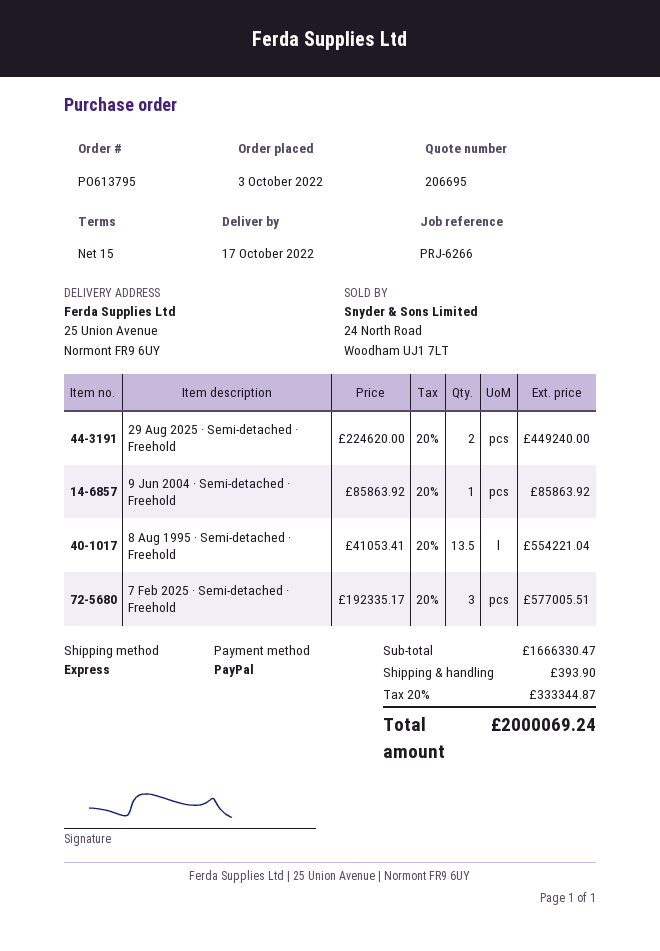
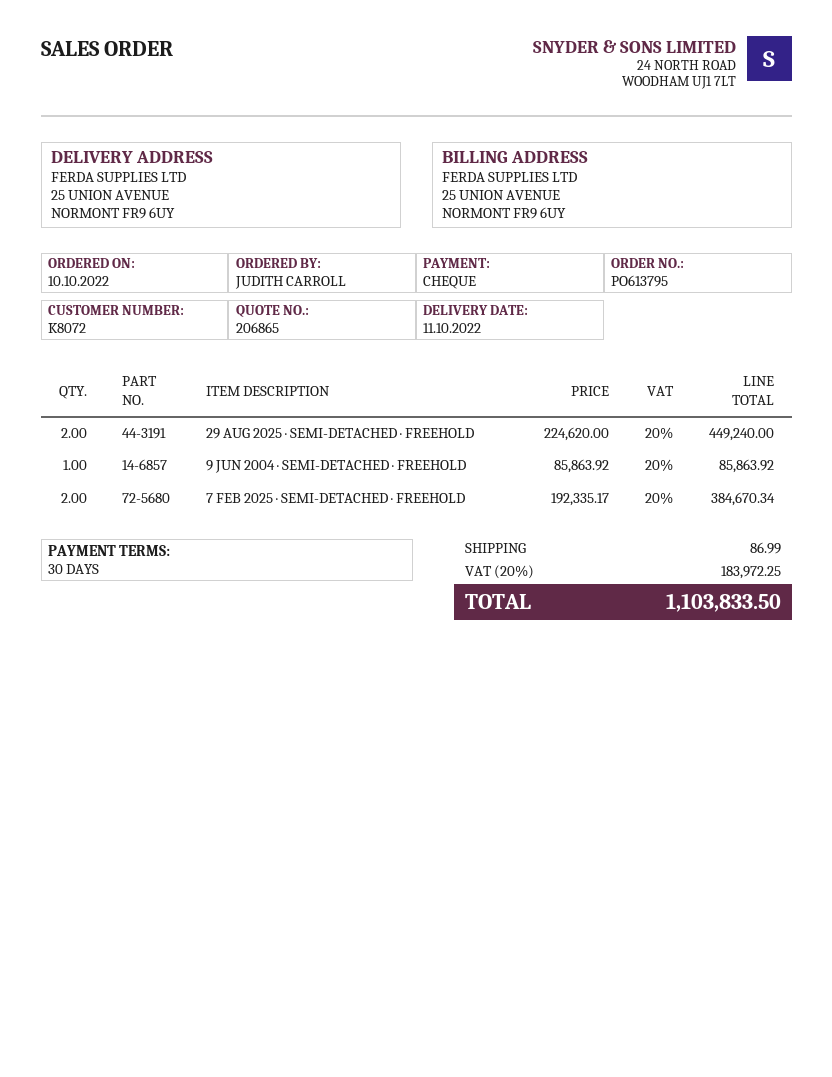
quote number: 206695 -> 206865
order date: 2022-10-03 -> 2022-10-10
delivery date: 2022-10-17 -> 2022-10-11
payment terms: 15 days -> 30 days
payment method: PayPal -> cheque
8 Aug 1995 · Semi-detached · Freehold: 13.5 x 41053.41 = 554221.04 -> none
7 Feb 2025 · Semi-detached · Freehold: 3 x 192335.17 = 577005.51 -> 2 x 192335.17 = 384670.34
shipping: 393.90 -> 86.99
tax: 20% = 333344.87 -> 20% = 183972.25
total: 2000069.24 -> 1103833.50

